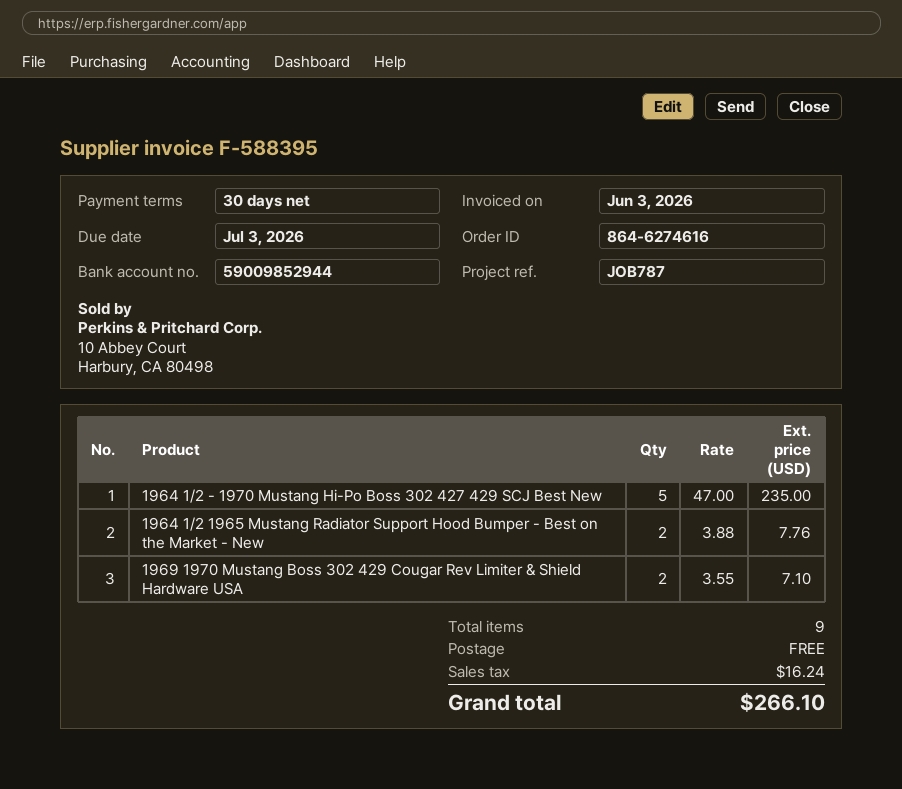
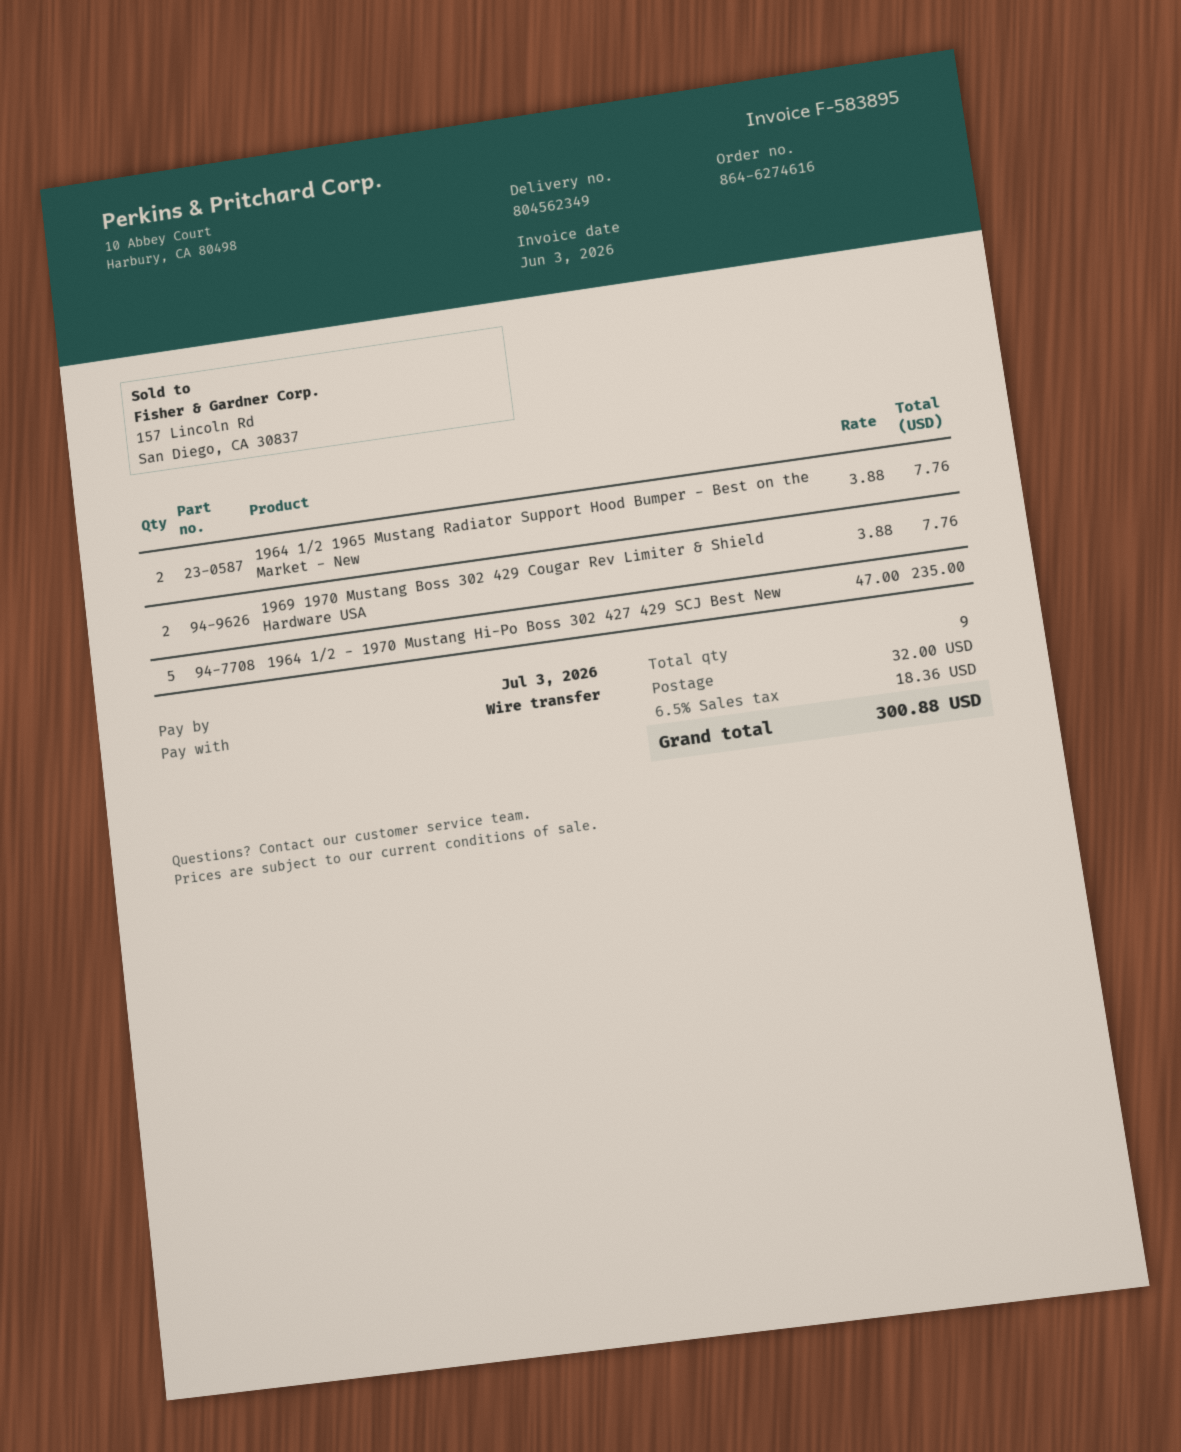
invoice number: F-588395 -> F-583895
1969 1970 Mustang Boss 302 429 Cougar Rev Limiter & Shield Hardware USA: 2 x 3.55 = 7.10 -> 2 x 3.88 = 7.76
shipping: 0.00 -> 32.00
tax: 16.24 -> 18.36
total: 266.10 -> 300.88

